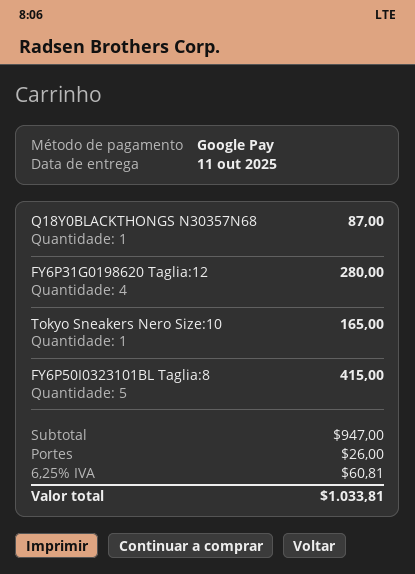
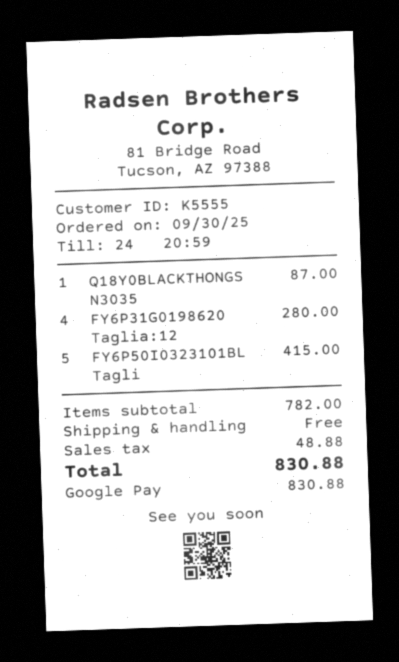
Tokyo Sneakers Nero Size:10: 1 for 165.00 -> none
subtotal: 947.00 -> 782.00
shipping: 26.00 -> 0.00
tax: 60.81 -> 48.88
total: 1033.81 -> 830.88

